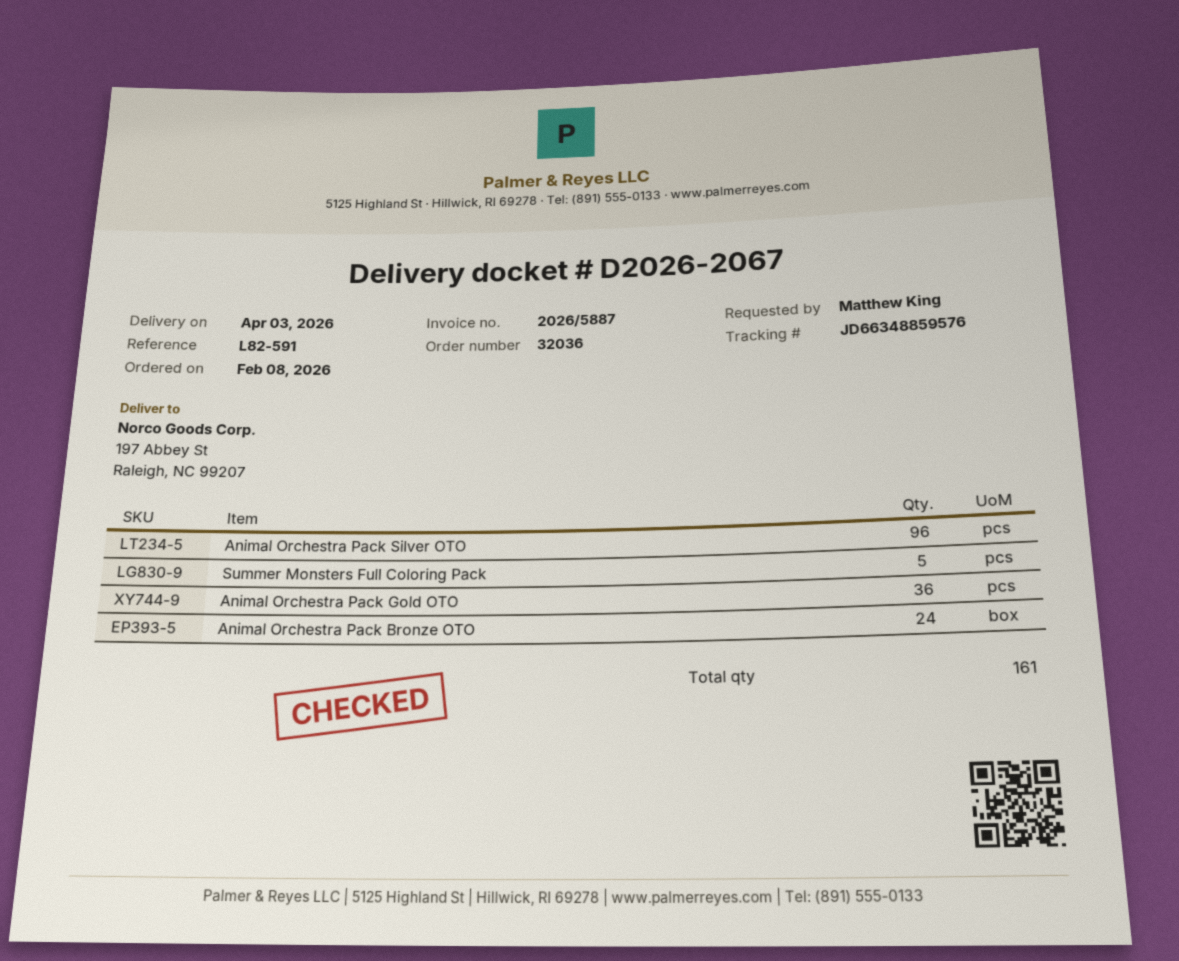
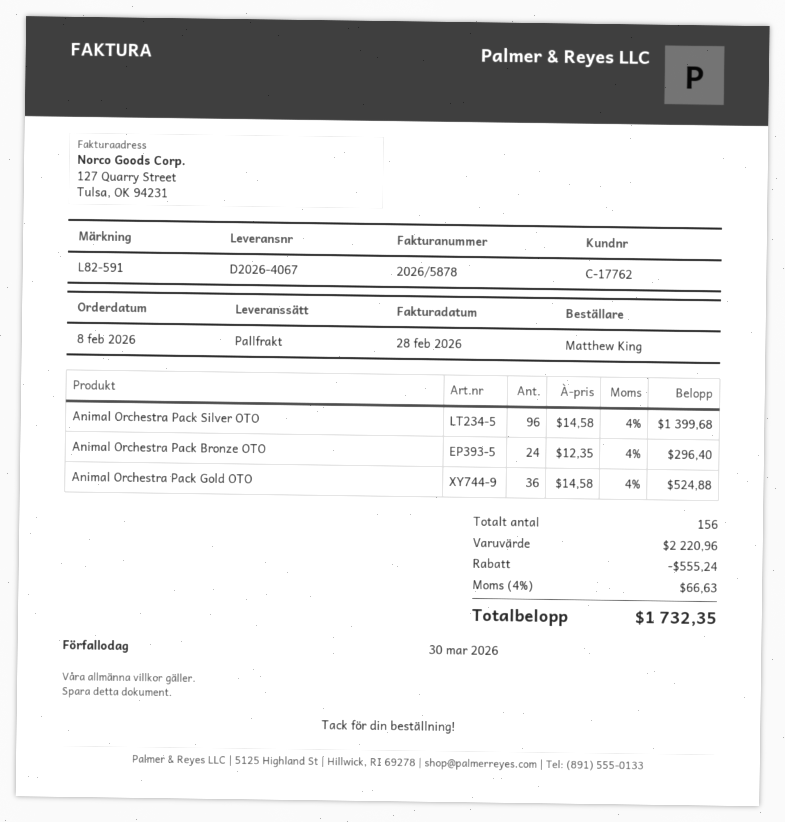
delivery note number: D2026-2067 -> D2026-4067
invoice number: 2026/5887 -> 2026/5878
Summer Monsters Full Coloring Pack: 5 -> none
total quantity: 161 -> 156

